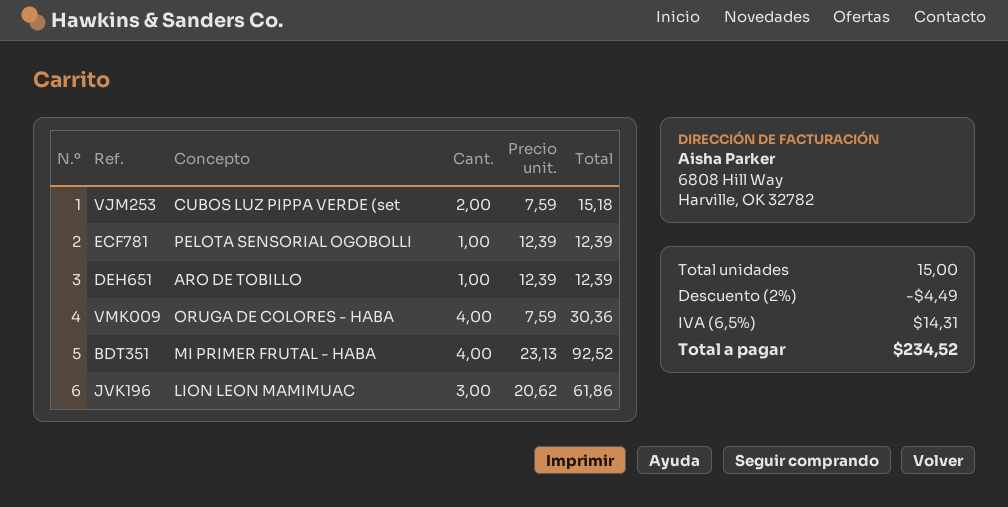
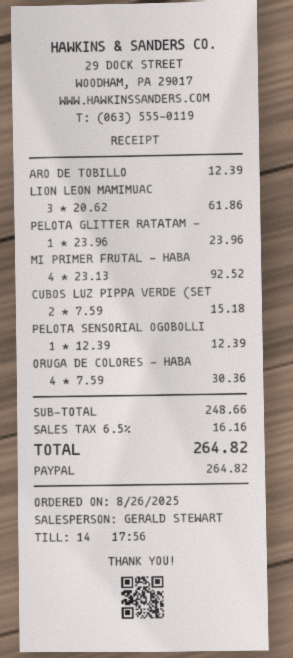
PELOTA GLITTER RATATAM -: none -> 1 x 23.96 = 23.96
discount: 2% = 4.49 -> none
tax: 6.5% = 14.31 -> 6.5% = 16.16
total: 234.52 -> 264.82

